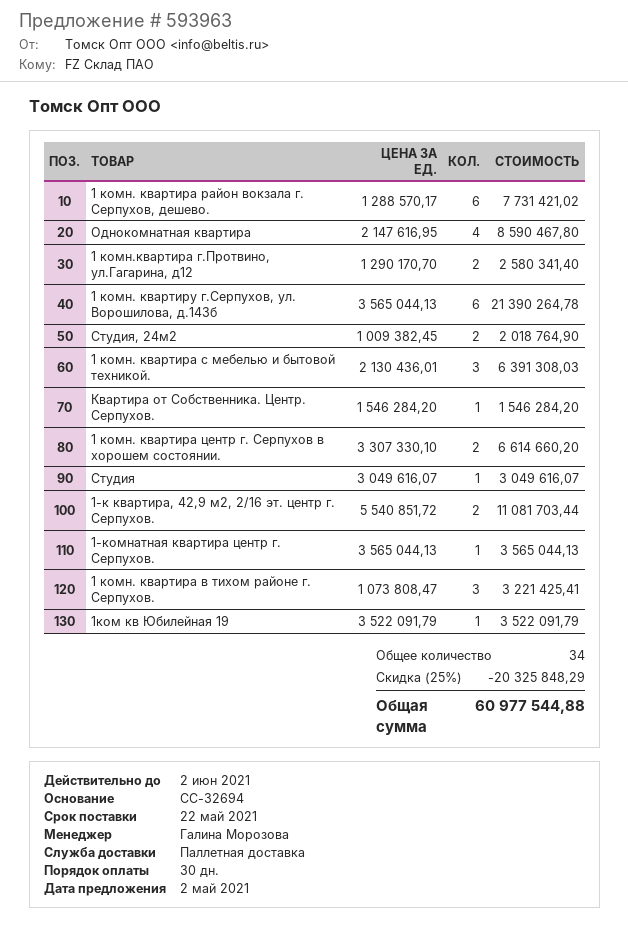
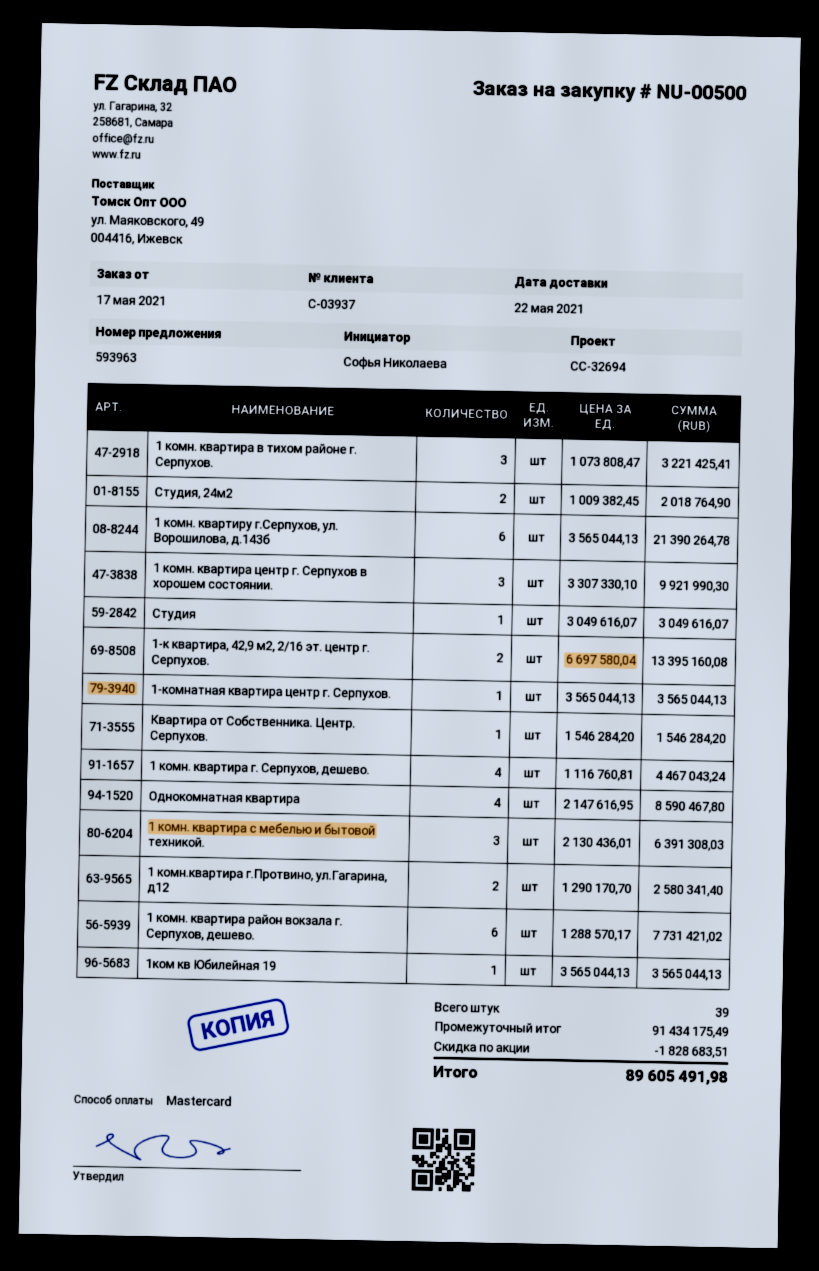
1 комн. квартира центр г. Серпухов в хорошем состоянии.: 2 x 3307330.10 = 6614660.20 -> 3 x 3307330.10 = 9921990.30
1-к квартира, 42,9 м2, 2/16 эт. центр г. Серпухов.: 2 x 5540851.72 = 11081703.44 -> 2 x 6697580.04 = 13395160.08
1ком кв Юбилейная 19: 1 x 3522091.79 = 3522091.79 -> 1 x 3565044.13 = 3565044.13
1 комн. квартира г. Серпухов, дешево.: none -> 4 x 1116760.81 = 4467043.24
total quantity: 34 -> 39
discount: 20325848.29 -> 1828683.51
total: 60977544.88 -> 89605491.98

